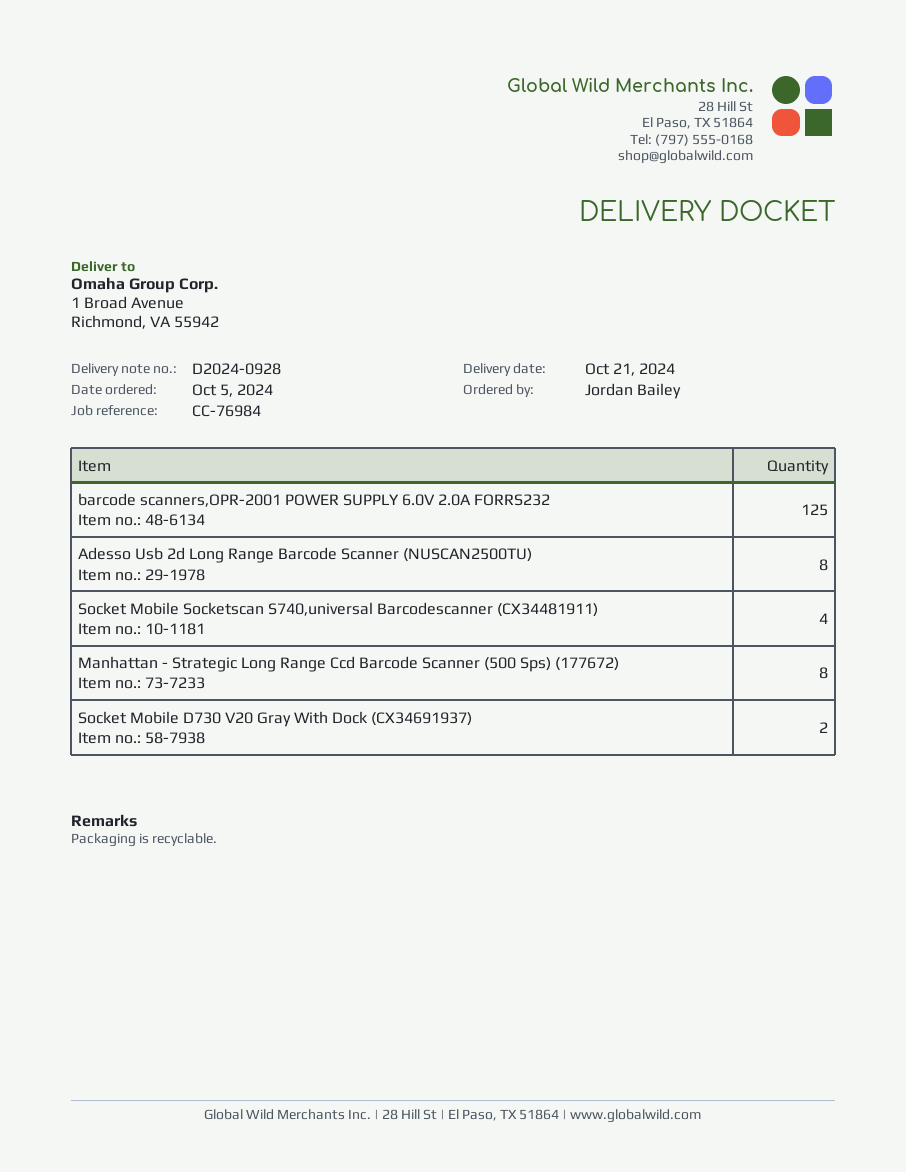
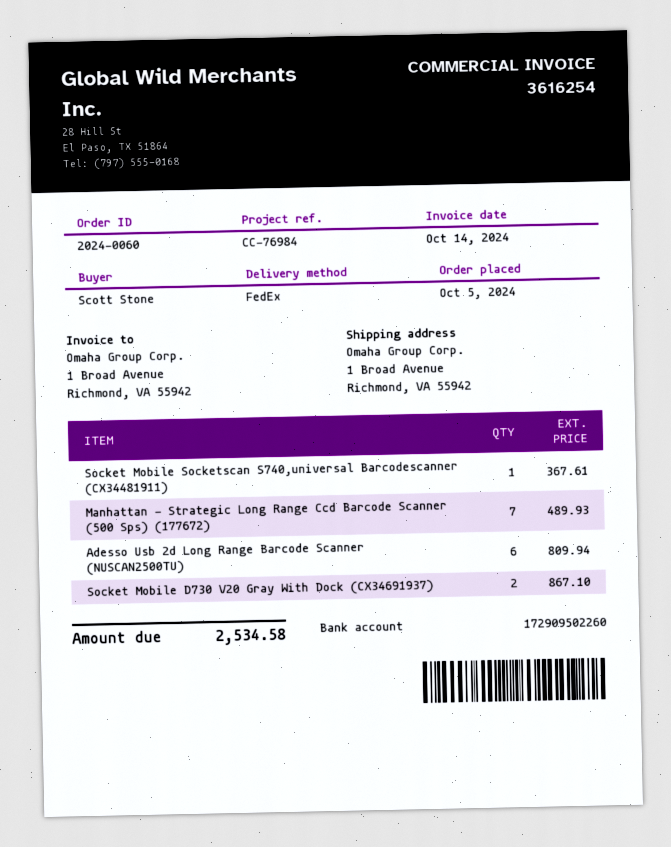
ordered by: Jordan Bailey -> Scott Stone
barcode scanners,OPR-2001 POWER SUPPLY 6.0V 2.0A FORRS232: 125 -> none
Adesso Usb 2d Long Range Barcode Scanner (NUSCAN2500TU): 8 -> 6
Socket Mobile Socketscan S740,universal Barcodescanner (CX34481911): 4 -> 1
Manhattan - Strategic Long Range Ccd Barcode Scanner (500 Sps) (177672): 8 -> 7

